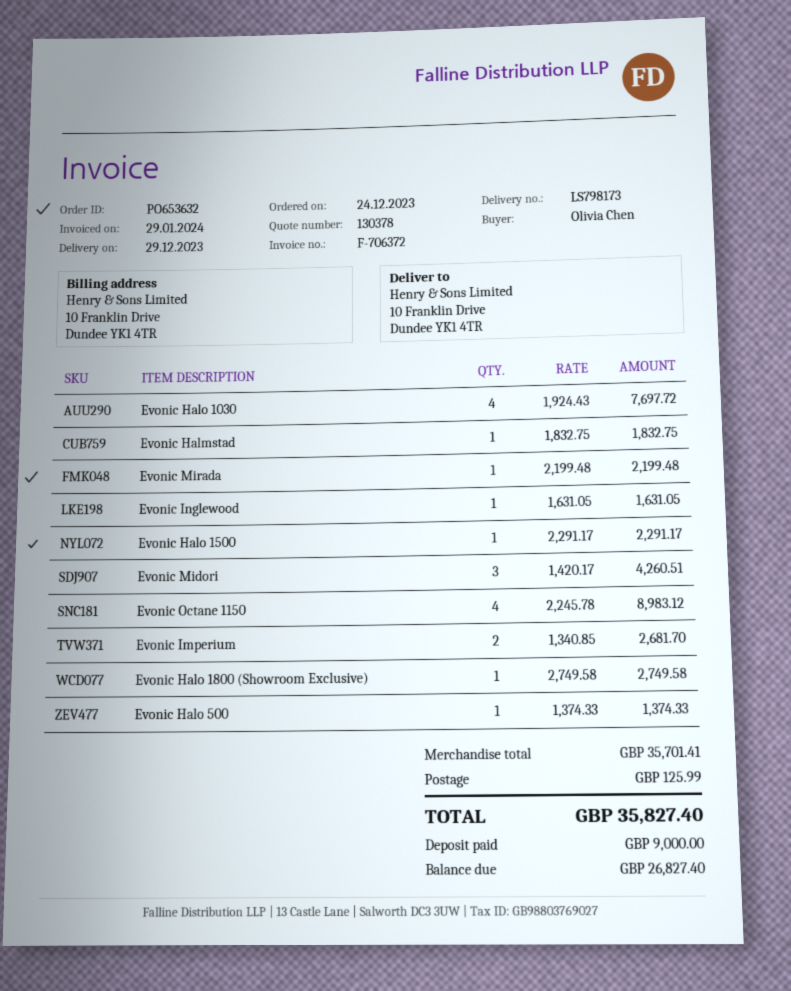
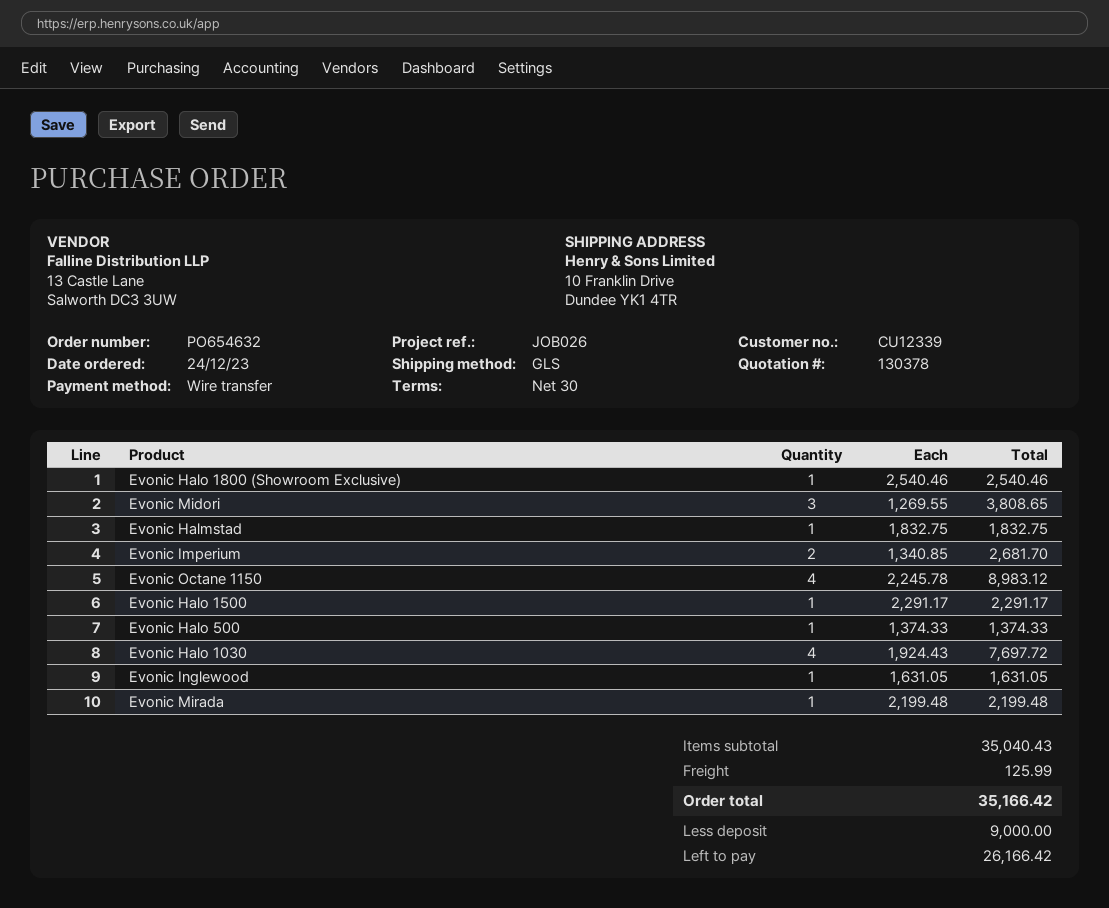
order number: PO653632 -> PO654632
Evonic Midori: 3 x 1420.17 = 4260.51 -> 3 x 1269.55 = 3808.65
Evonic Halo 1800 (Showroom Exclusive): 1 x 2749.58 = 2749.58 -> 1 x 2540.46 = 2540.46
subtotal: 35701.41 -> 35040.43
total: 35827.40 -> 35166.42
balance: 26827.40 -> 26166.42

